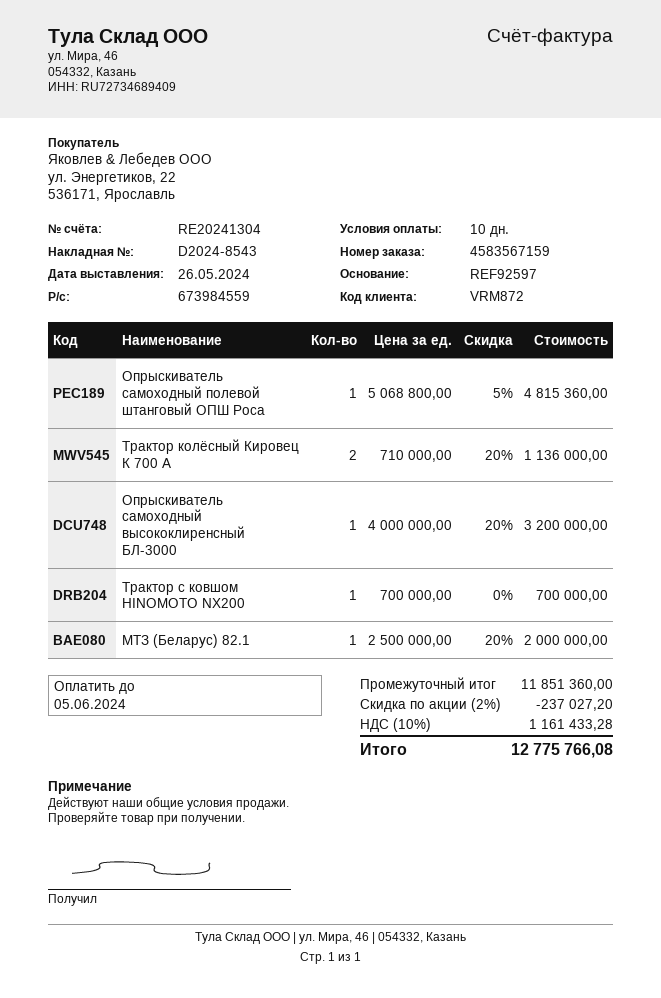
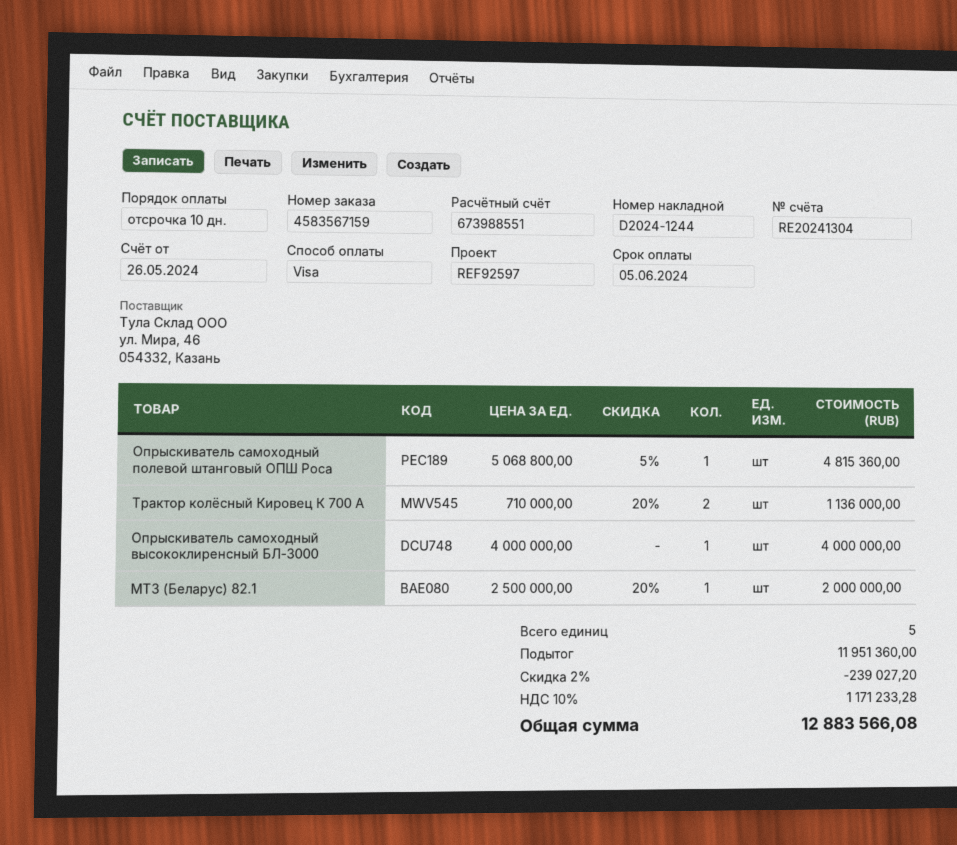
delivery note number: D2024-8543 -> D2024-1244
bank account: 673984559 -> 673988551
Опрыскиватель самоходный высококлиренсный БЛ-3000: 1 x 4000000.00 - 20% = 3200000.00 -> 1 x 4000000.00 = 4000000.00
Трактор с ковшом HINOMOTO NX200: 1 x 700000.00 = 700000.00 -> none
subtotal: 11851360.00 -> 11951360.00
discount: 2% = 237027.20 -> 2% = 239027.20
tax: 10% = 1161433.28 -> 10% = 1171233.28
total: 12775766.08 -> 12883566.08

